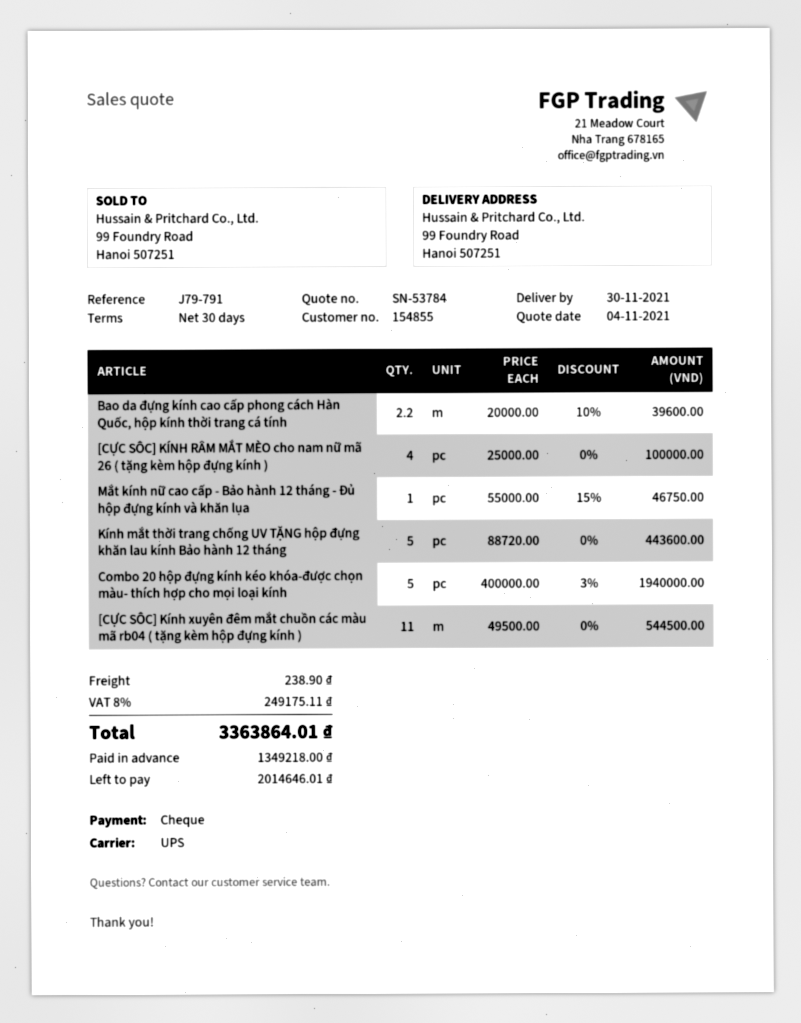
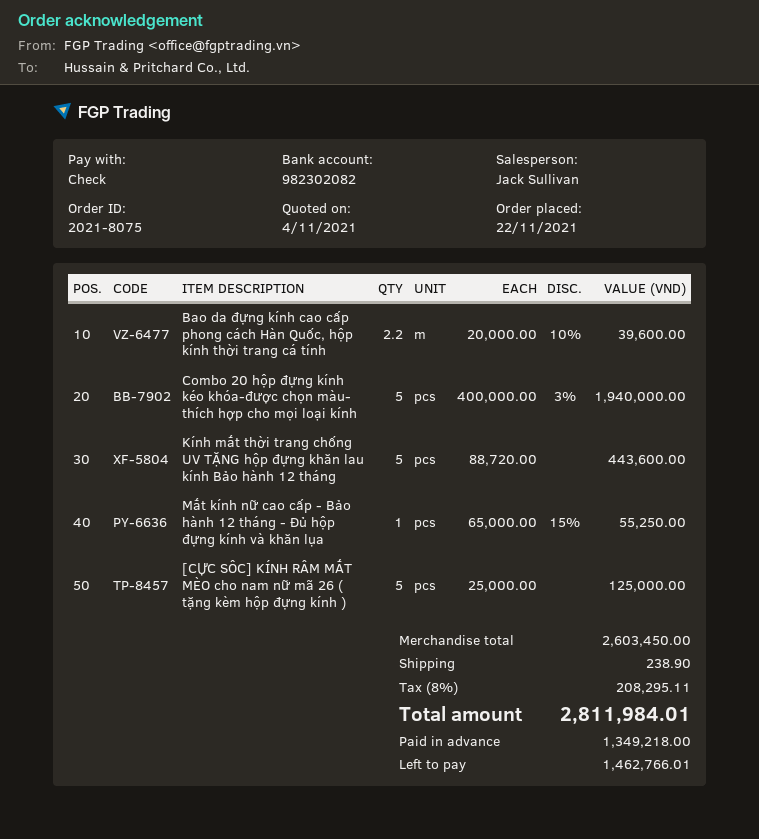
[CỰC SÔC] KÍNH RÂM MẮT MÈO cho nam nữ mã 26 ( tặng kèm hộp đựng kính ): 4 x 25000.00 = 100000.00 -> 5 x 25000.00 = 125000.00
Mắt kính nữ cao cấp - Bảo hành 12 tháng - Đủ hộp đựng kính và khăn lụa: 1 x 55000.00 - 15% = 46750.00 -> 1 x 65000.00 - 15% = 55250.00
[CỰC SÔC] Kính xuyên đêm mắt chuồn các màu mã rb04 ( tặng kèm hộp đựng kính ): 11 x 49500.00 = 544500.00 -> none
tax: 8% = 249175.11 -> 8% = 208295.11
total: 3363864.01 -> 2811984.01
balance: 2014646.01 -> 1462766.01

